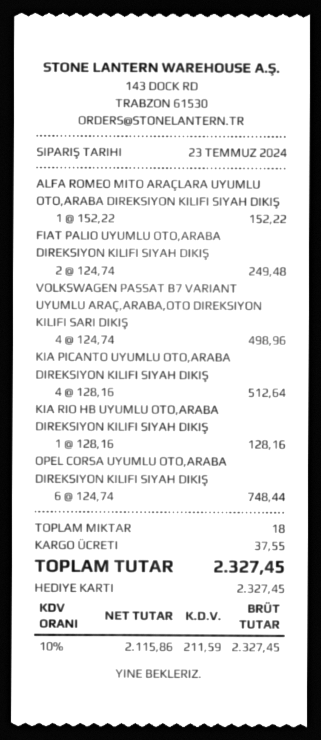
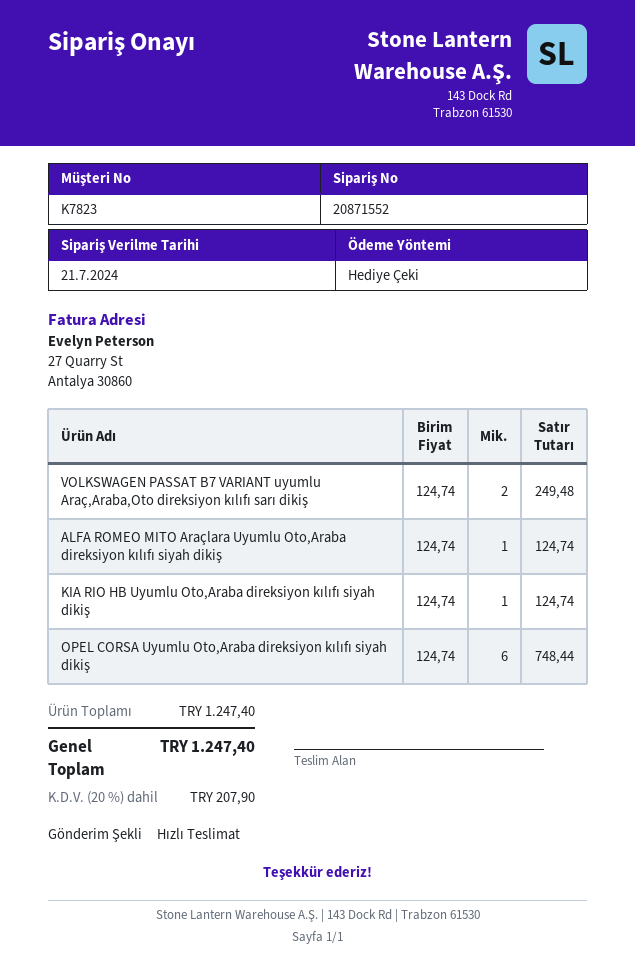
order date: 2024-07-23 -> 2024-07-21
ALFA ROMEO MITO ARAÇLARA UYUMLU OTO,ARABA DIREKSIYON KILIFI SIYAH DIKIŞ: 1 x 152.22 = 152.22 -> 1 x 124.74 = 124.74
FIAT PALIO UYUMLU OTO,ARABA DIREKSIYON KILIFI SIYAH DIKIŞ: 2 x 124.74 = 249.48 -> none
VOLKSWAGEN PASSAT B7 VARIANT UYUMLU ARAÇ,ARABA,OTO DIREKSIYON KILIFI SARI DIKIŞ: 4 x 124.74 = 498.96 -> 2 x 124.74 = 249.48
KIA PICANTO UYUMLU OTO,ARABA DIREKSIYON KILIFI SIYAH DIKIŞ: 4 x 128.16 = 512.64 -> none
KIA RIO HB UYUMLU OTO,ARABA DIREKSIYON KILIFI SIYAH DIKIŞ: 1 x 128.16 = 128.16 -> 1 x 124.74 = 124.74
shipping: 37.55 -> none
tax: 10% = 211.59 -> 20% = 207.90
total: 2327.45 -> 1247.40

